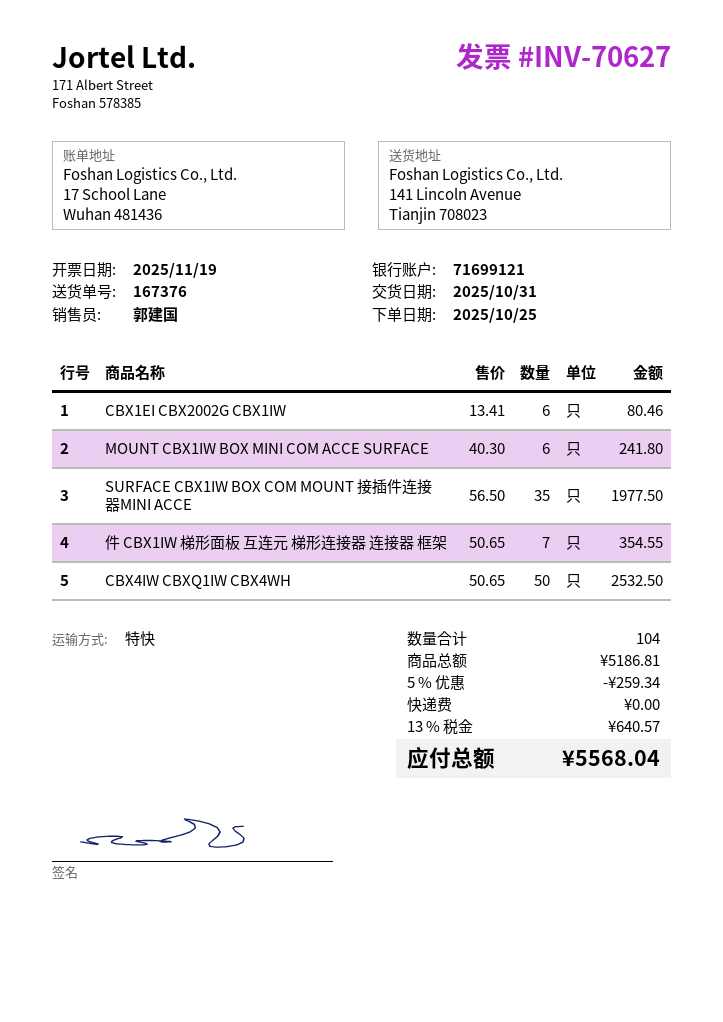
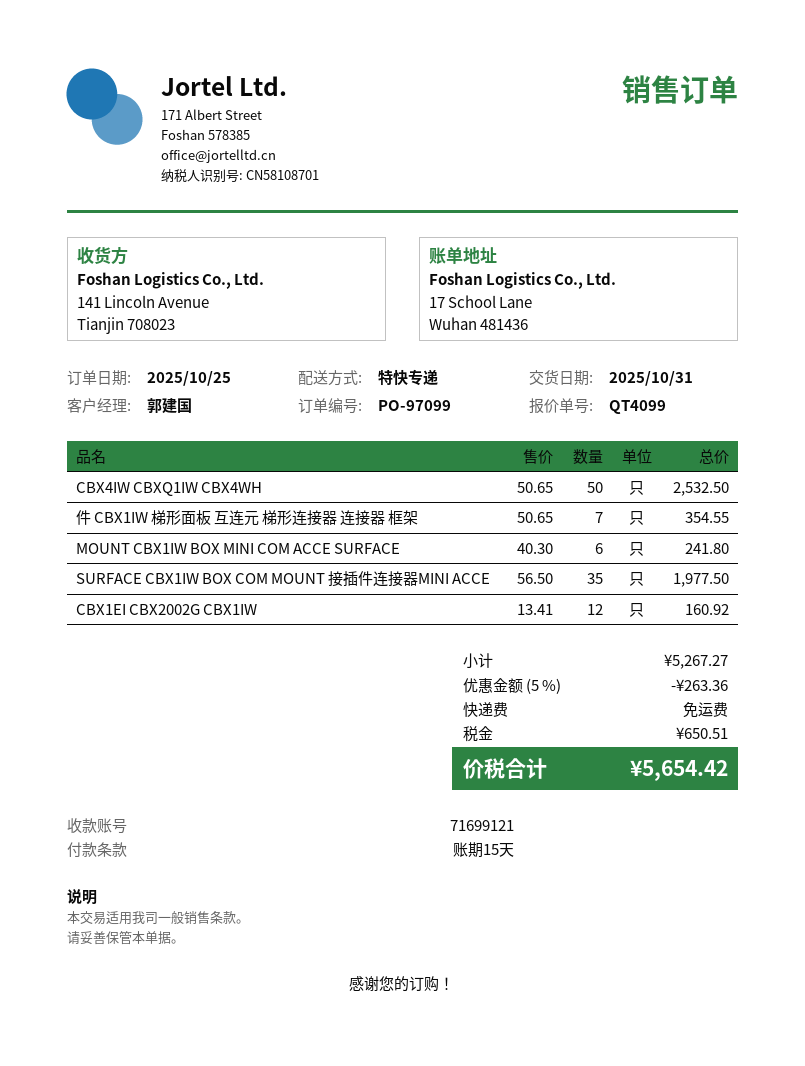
CBX1EI CBX2002G CBX1IW: 6 x 13.41 = 80.46 -> 12 x 13.41 = 160.92
subtotal: 5186.81 -> 5267.27
discount: 5% = 259.34 -> 5% = 263.36
tax: 640.57 -> 650.51
total: 5568.04 -> 5654.42

